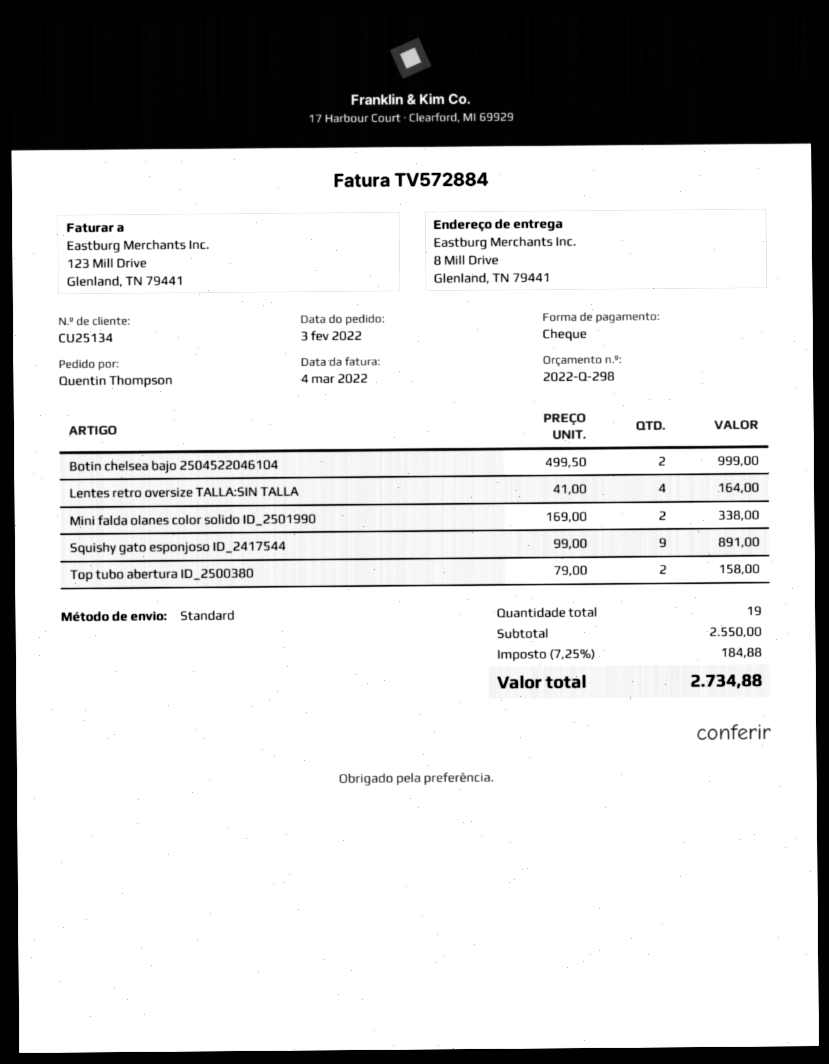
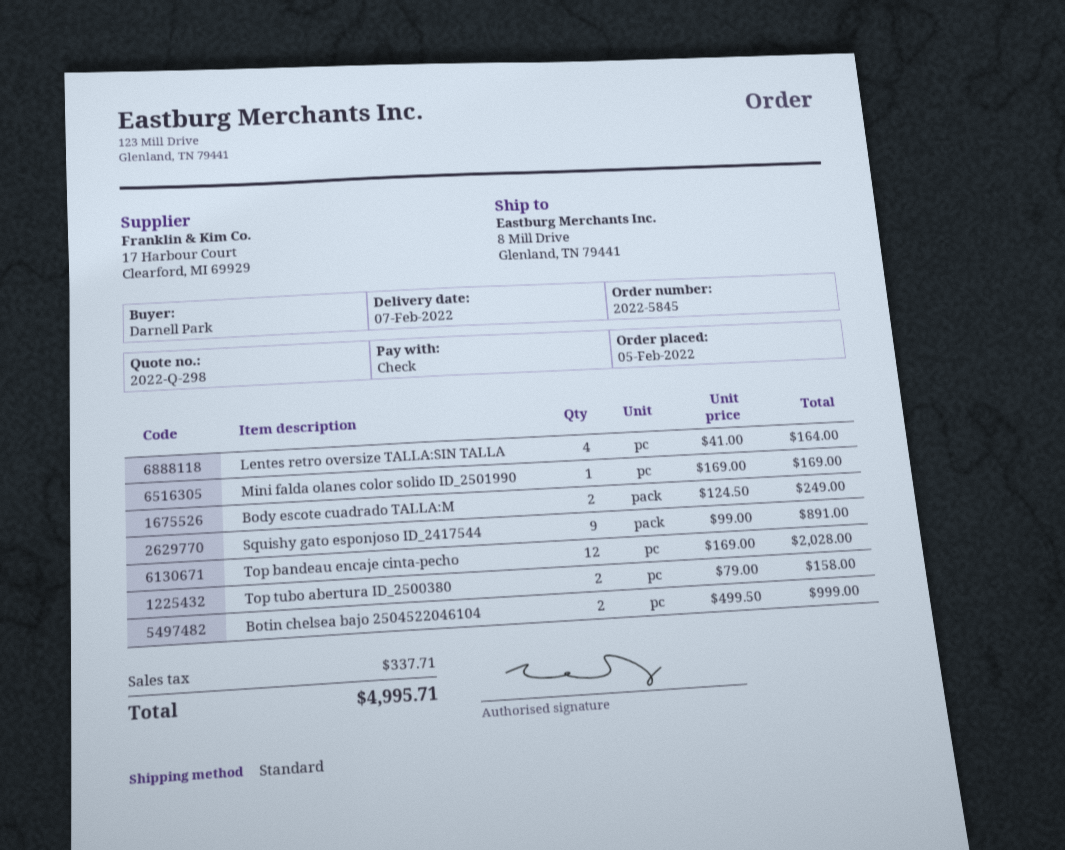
order date: 2022-02-03 -> 2022-02-05
ordered by: Quentin Thompson -> Darnell Park
Mini falda olanes color solido ID_2501990: 2 x 169.00 = 338.00 -> 1 x 169.00 = 169.00
Body escote cuadrado TALLA:M: none -> 2 x 124.50 = 249.00
Top bandeau encaje cinta-pecho: none -> 12 x 169.00 = 2028.00
tax: 184.88 -> 337.71
total: 2734.88 -> 4995.71

